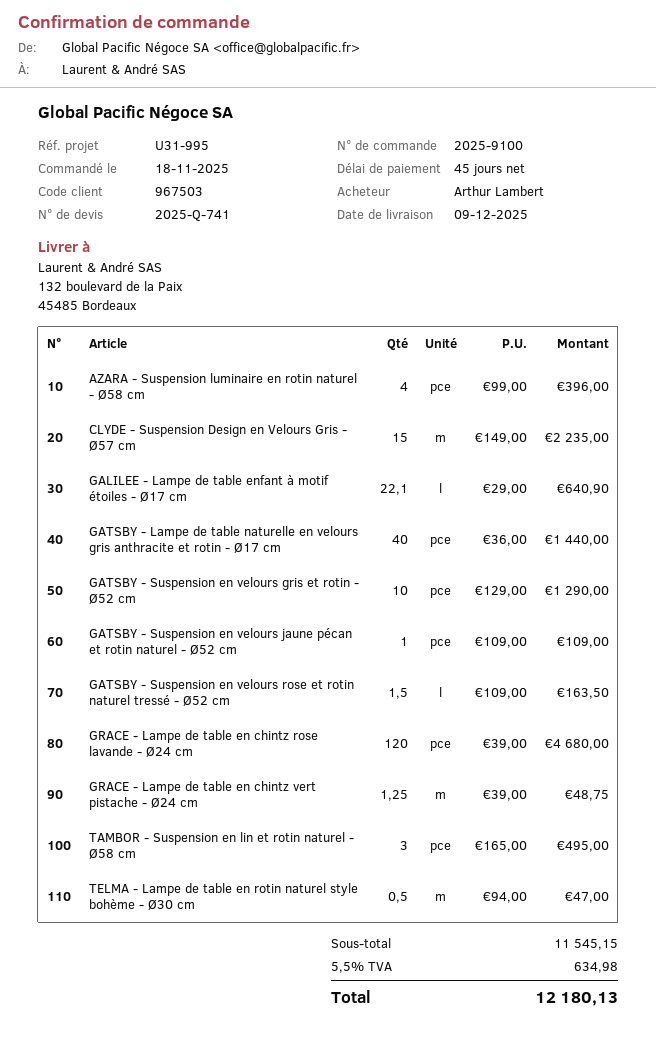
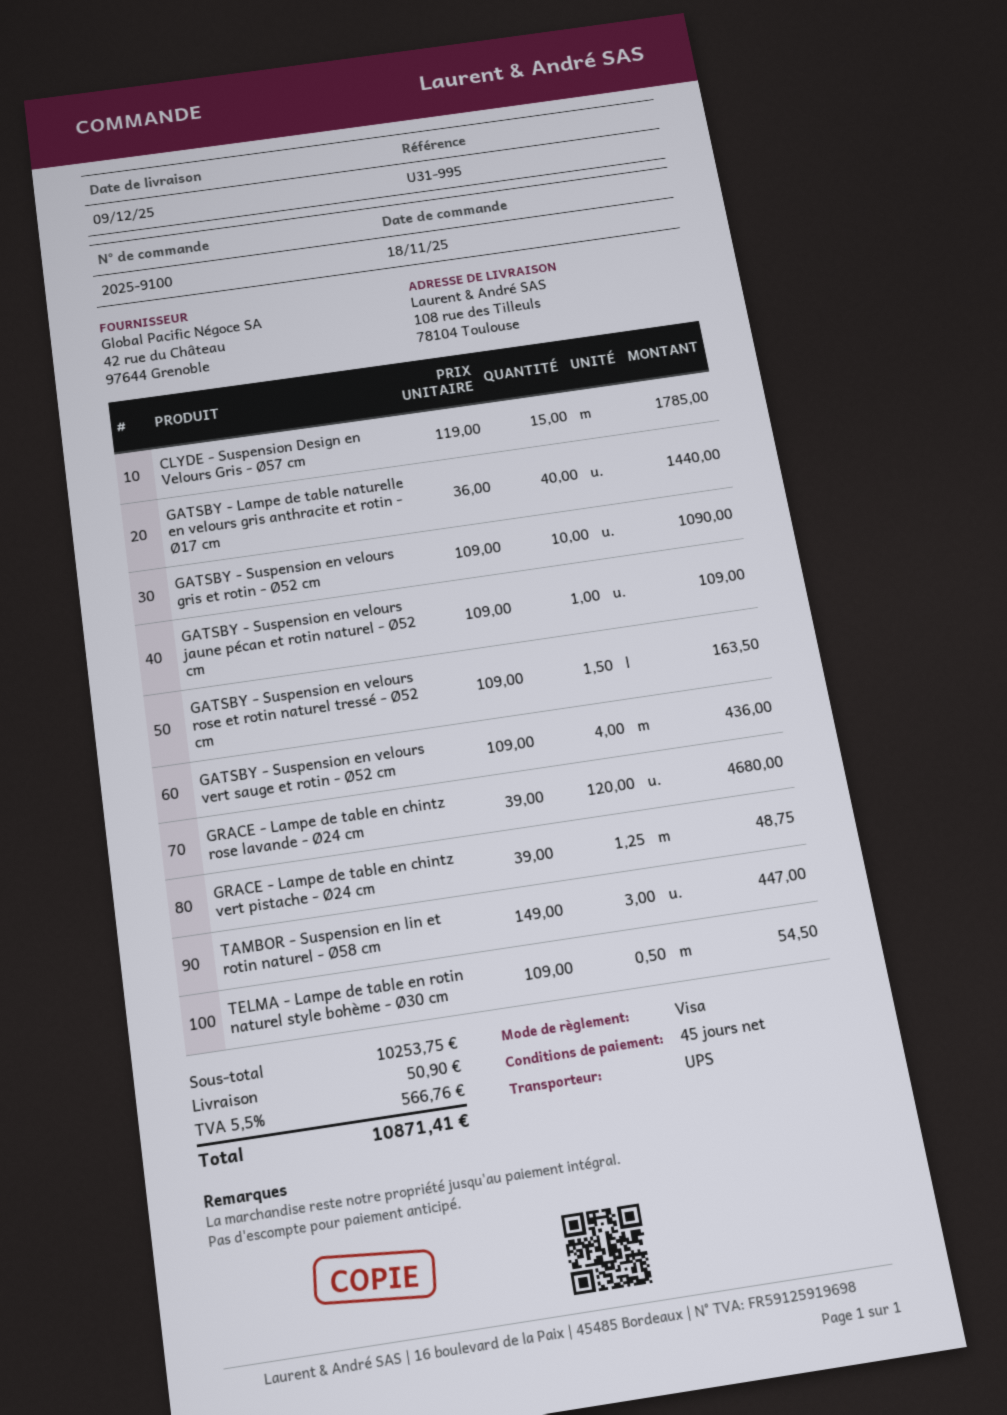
ship to: 132 boulevard de la Paix, 45485 Bordeaux -> 108 rue des Tilleuls, 78104 Toulouse
AZARA - Suspension luminaire en rotin naturel - Ø58 cm: 4 x 99.00 = 396.00 -> none
CLYDE - Suspension Design en Velours Gris - Ø57 cm: 15 x 149.00 = 2235.00 -> 15 x 119.00 = 1785.00
GALILEE - Lampe de table enfant à motif étoiles - Ø17 cm: 22.1 x 29.00 = 640.90 -> none
GATSBY - Suspension en velours gris et rotin - Ø52 cm: 10 x 129.00 = 1290.00 -> 10 x 109.00 = 1090.00
TAMBOR - Suspension en lin et rotin naturel - Ø58 cm: 3 x 165.00 = 495.00 -> 3 x 149.00 = 447.00
TELMA - Lampe de table en rotin naturel style bohème - Ø30 cm: 0.5 x 94.00 = 47.00 -> 0.5 x 109.00 = 54.50
GATSBY - Suspension en velours vert sauge et rotin - Ø52 cm: none -> 4 x 109.00 = 436.00
subtotal: 11545.15 -> 10253.75
shipping: none -> 50.90
tax: 5.5% = 634.98 -> 5.5% = 566.76
total: 12180.13 -> 10871.41

